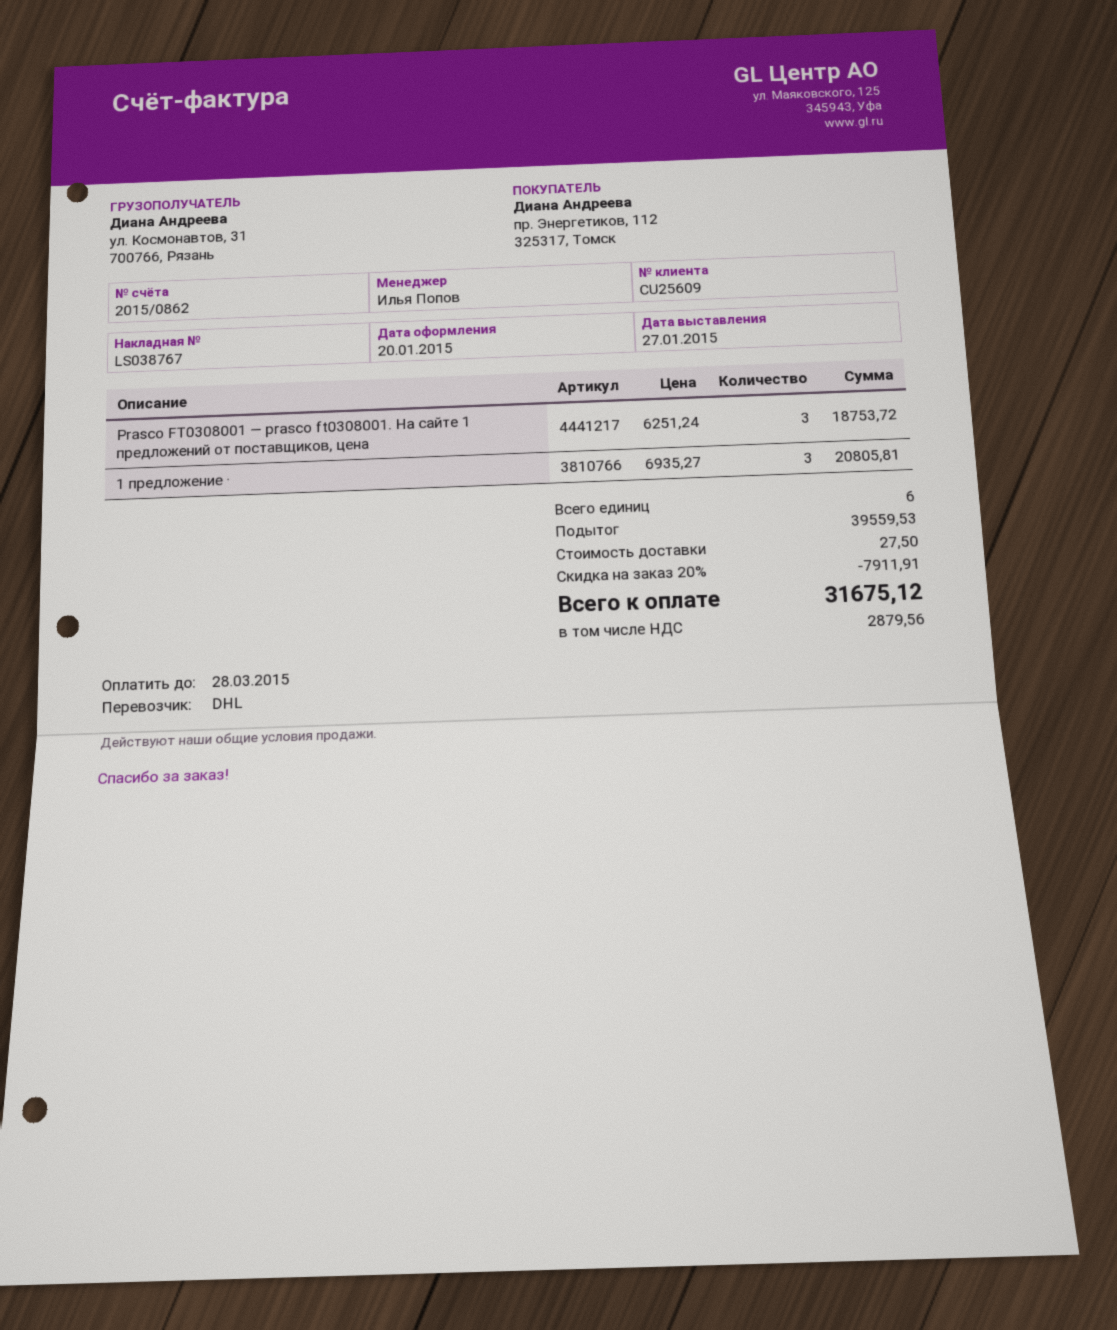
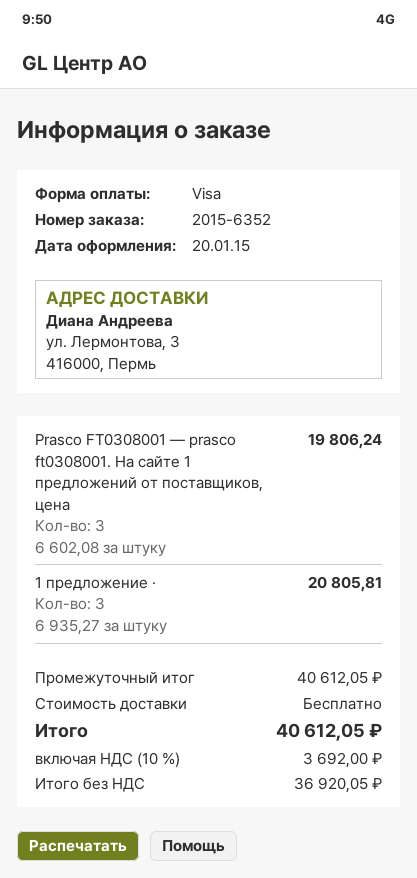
ship to: ул. Космонавтов, 31, 700766, Рязань -> ул. Лермонтова, 3, 416000, Пермь
Prasco FT0308001 — prasco ft0308001. На сайте 1 предложений от поставщиков, цена: 3 x 6251.24 = 18753.72 -> 3 x 6602.08 = 19806.24
subtotal: 39559.53 -> 40612.05
discount: 20% = 7911.91 -> none
shipping: 27.50 -> 0.00
tax: 2879.56 -> 3692.00
total: 31675.12 -> 40612.05

